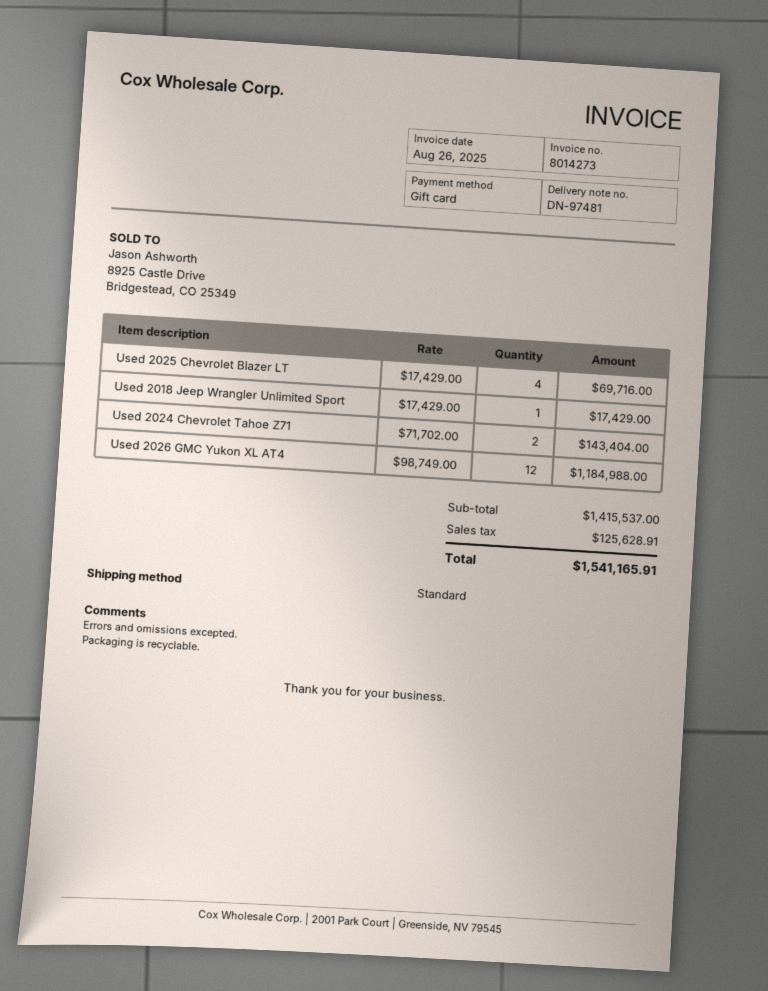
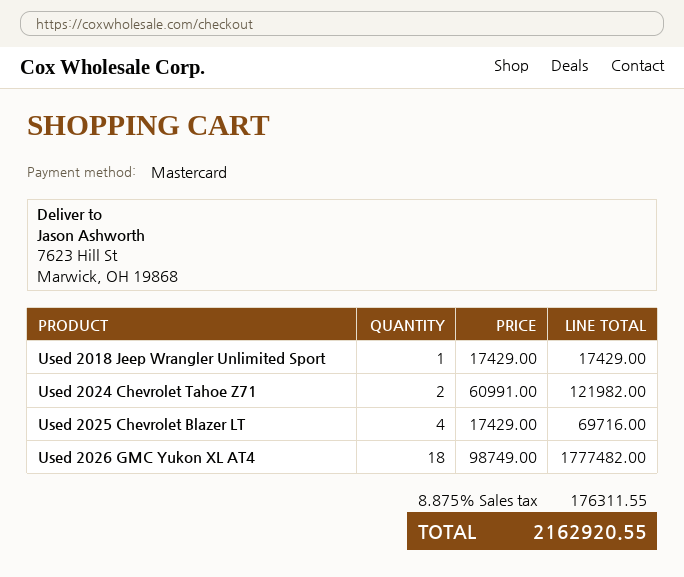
payment method: gift card -> Mastercard
Used 2024 Chevrolet Tahoe Z71: 2 x 71702.00 = 143404.00 -> 2 x 60991.00 = 121982.00
Used 2026 GMC Yukon XL AT4: 12 x 98749.00 = 1184988.00 -> 18 x 98749.00 = 1777482.00
tax: 125628.91 -> 176311.55
total: 1541165.91 -> 2162920.55

